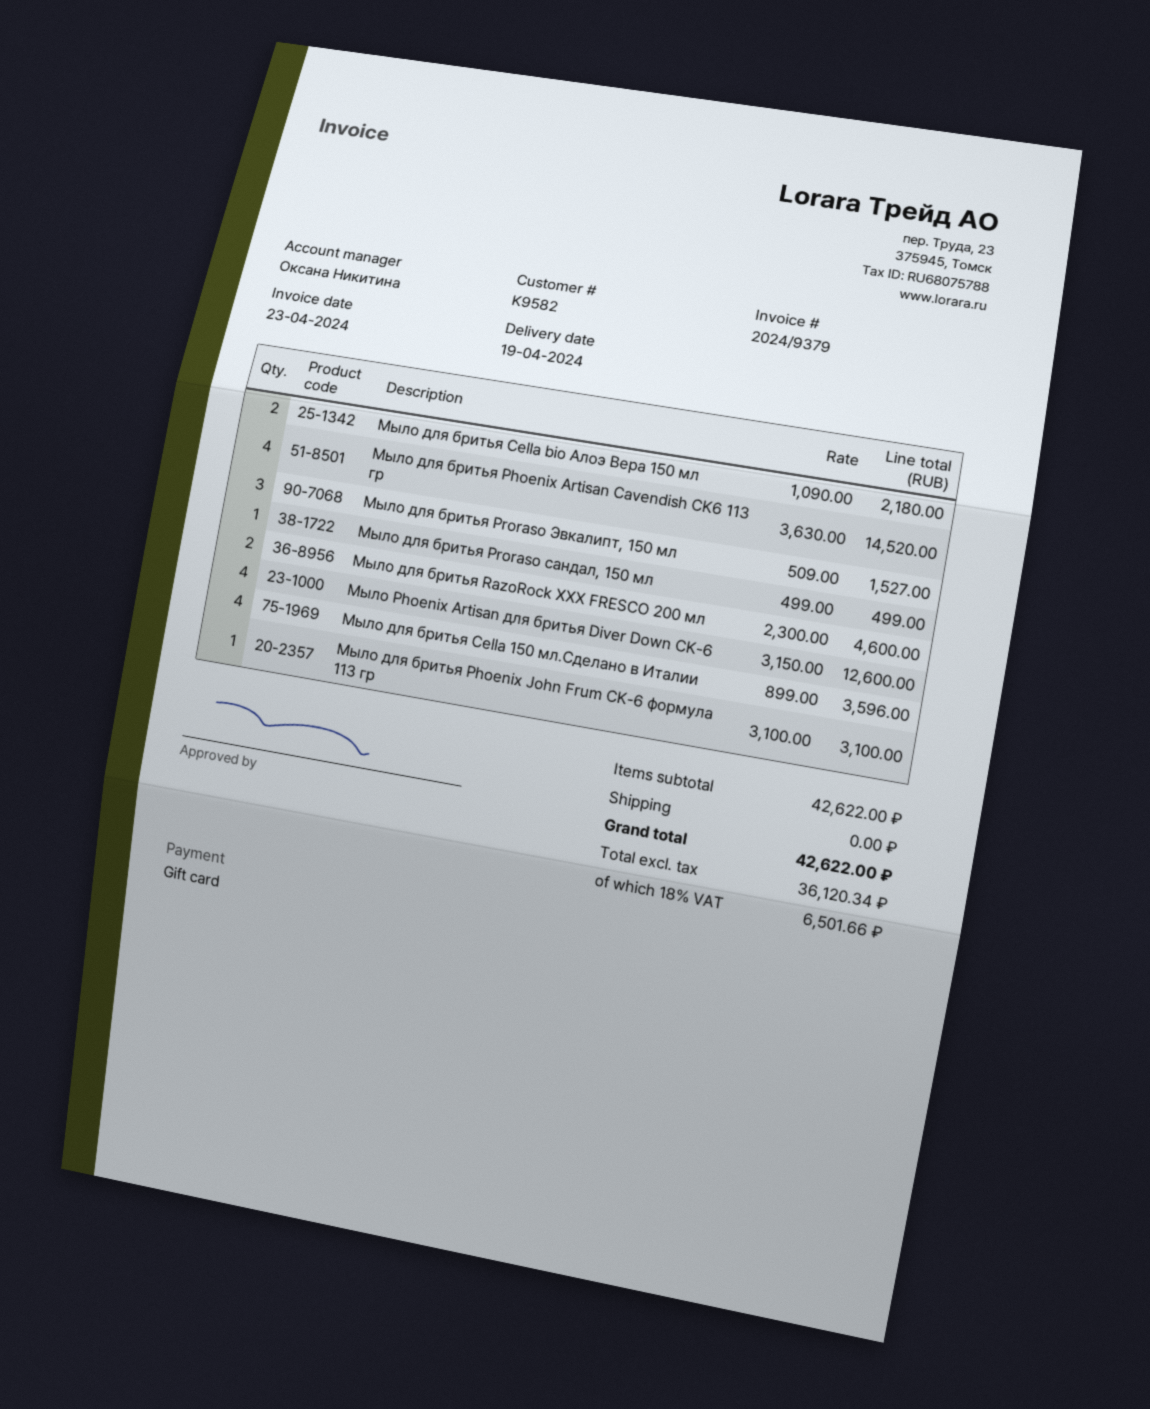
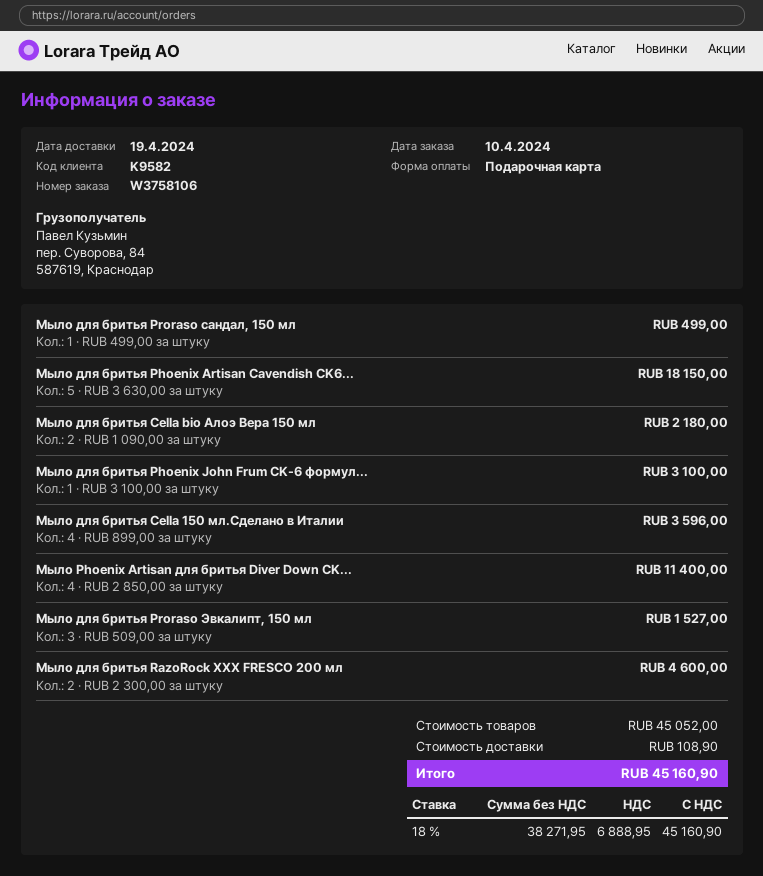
Мыло для бритья Phoenix Artisan Cavendish CK6 113 гр: 4 x 3630.00 = 14520.00 -> 5 x 3630.00 = 18150.00
Мыло Phoenix Artisan для бритья Diver Down CK-6: 4 x 3150.00 = 12600.00 -> 4 x 2850.00 = 11400.00
subtotal: 42622.00 -> 45052.00
shipping: 0.00 -> 108.90
net: 36120.34 -> 38271.95
tax: 18% = 6501.66 -> 18% = 6888.95
total: 42622.00 -> 45160.90

